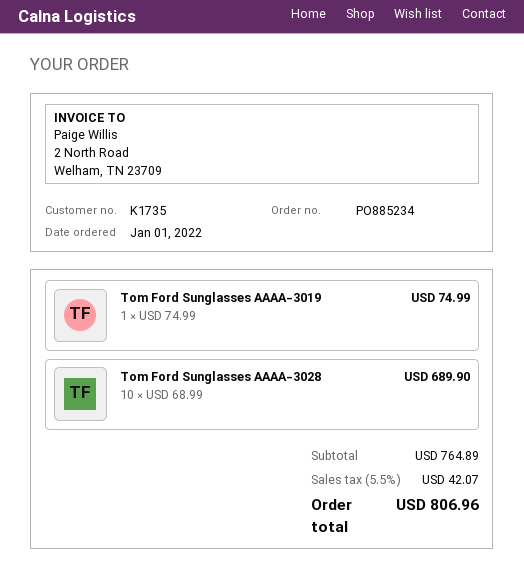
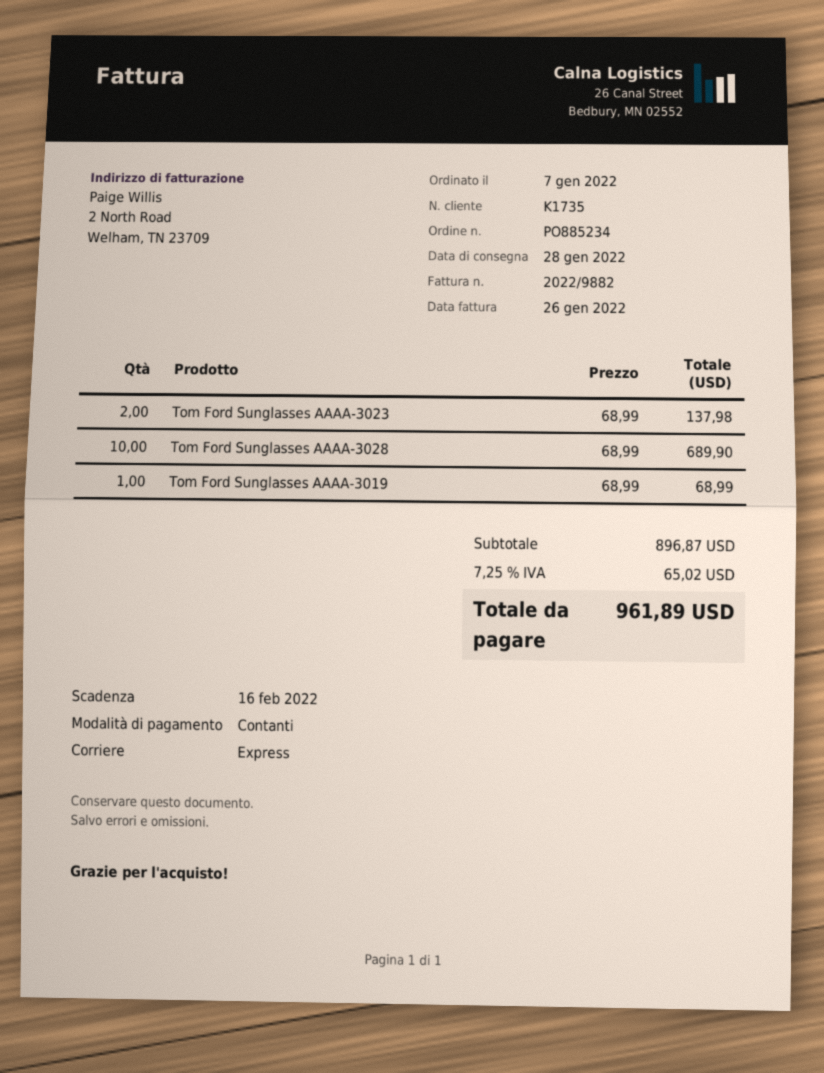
order date: 2022-01-01 -> 2022-01-07
Tom Ford Sunglasses AAAA-3019: 1 x 74.99 = 74.99 -> 1 x 68.99 = 68.99
Tom Ford Sunglasses AAAA-3023: none -> 2 x 68.99 = 137.98
subtotal: 764.89 -> 896.87
tax: 5.5% = 42.07 -> 7.25% = 65.02
total: 806.96 -> 961.89

